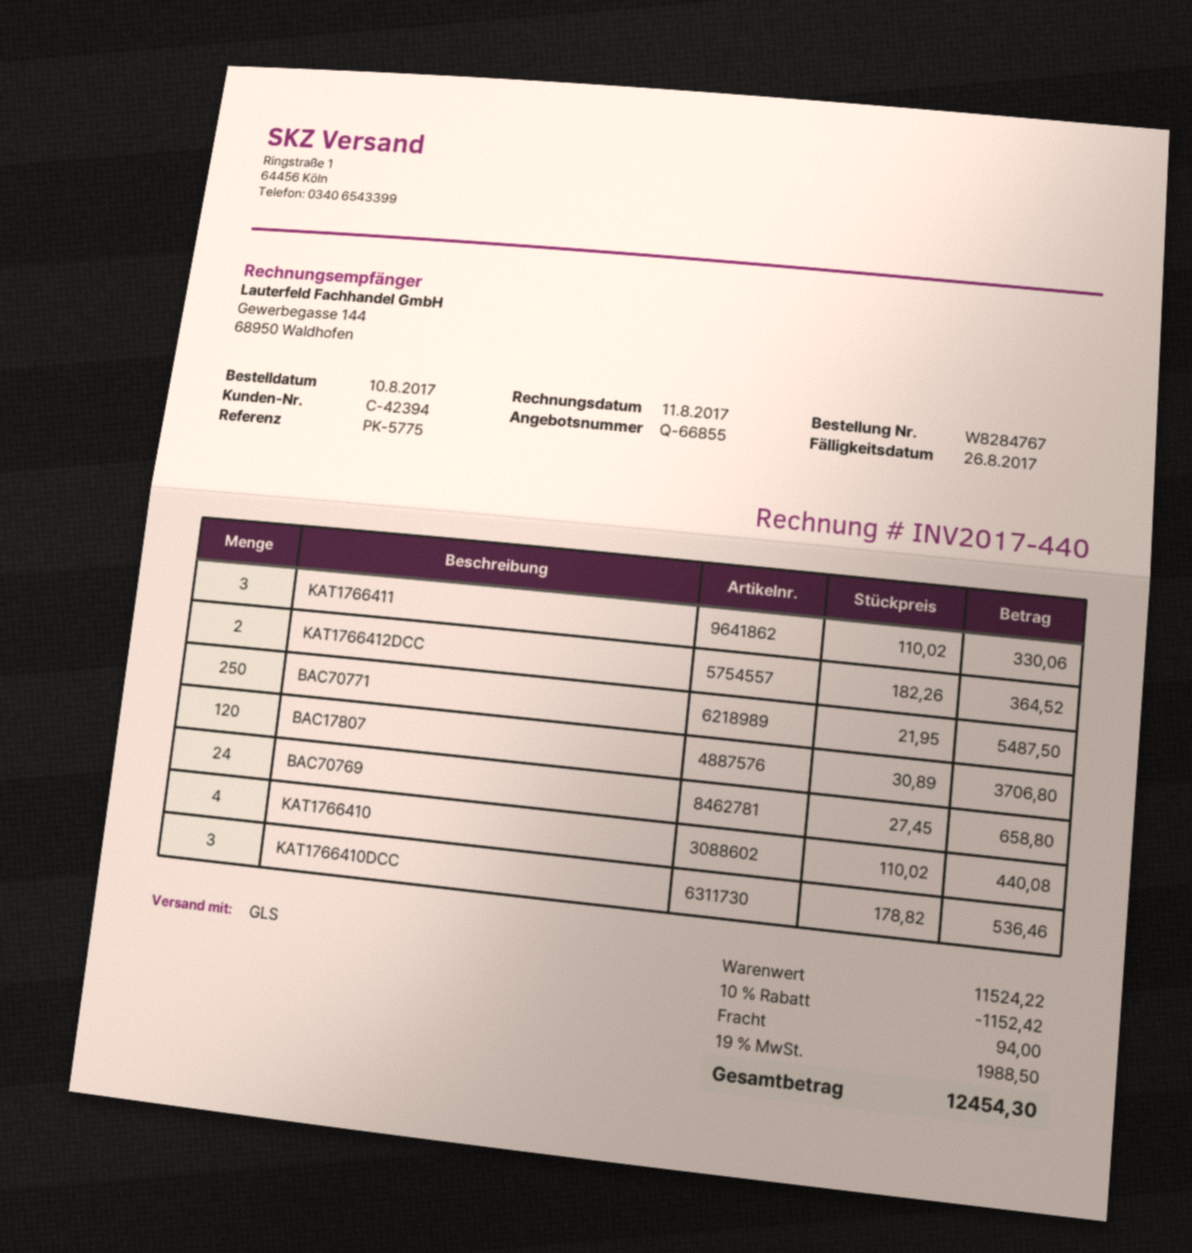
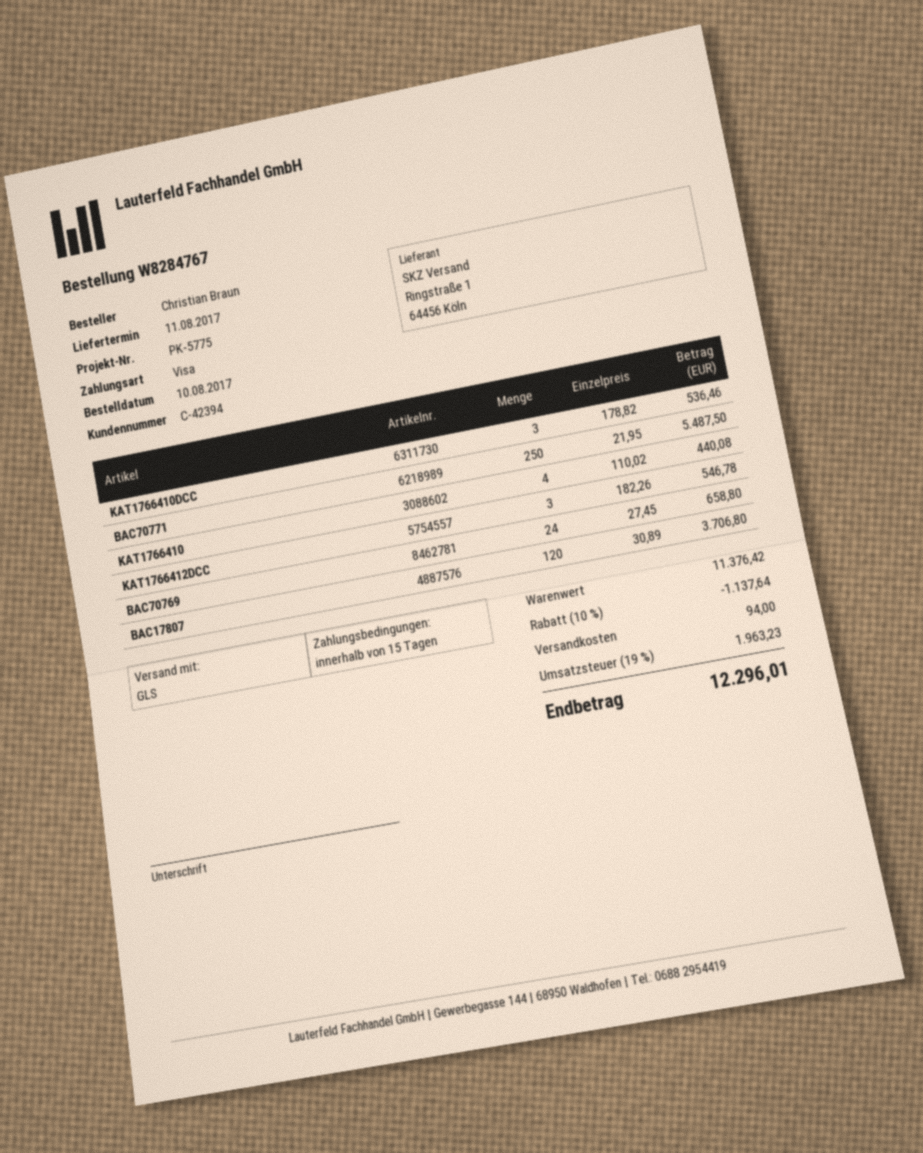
KAT1766411: 3 x 110.02 = 330.06 -> none
KAT1766412DCC: 2 x 182.26 = 364.52 -> 3 x 182.26 = 546.78
subtotal: 11524.22 -> 11376.42
discount: 10% = 1152.42 -> 10% = 1137.64
tax: 19% = 1988.50 -> 19% = 1963.23
total: 12454.30 -> 12296.01

